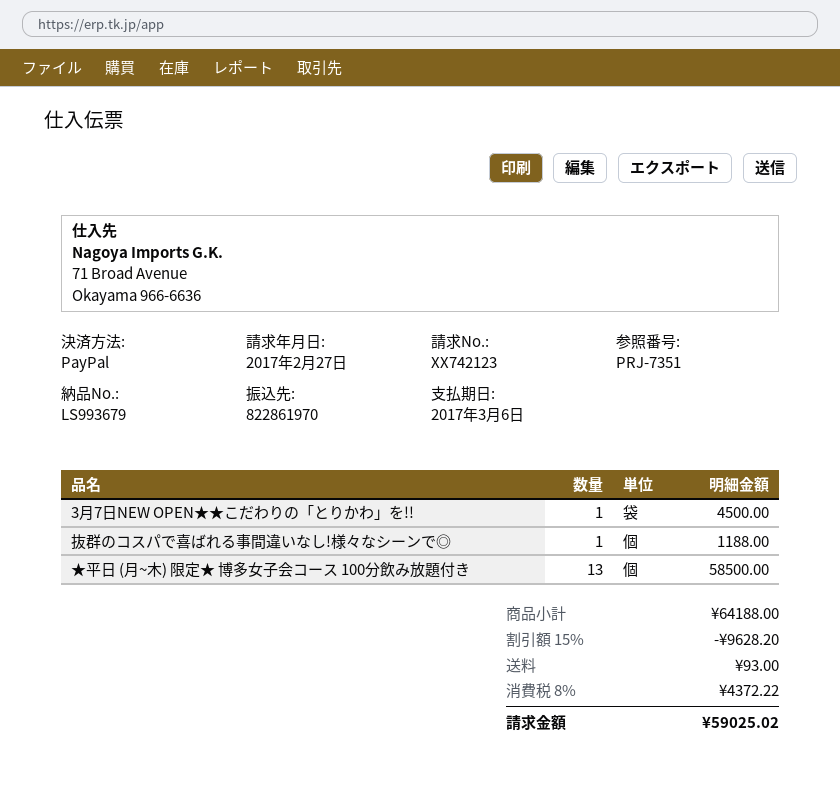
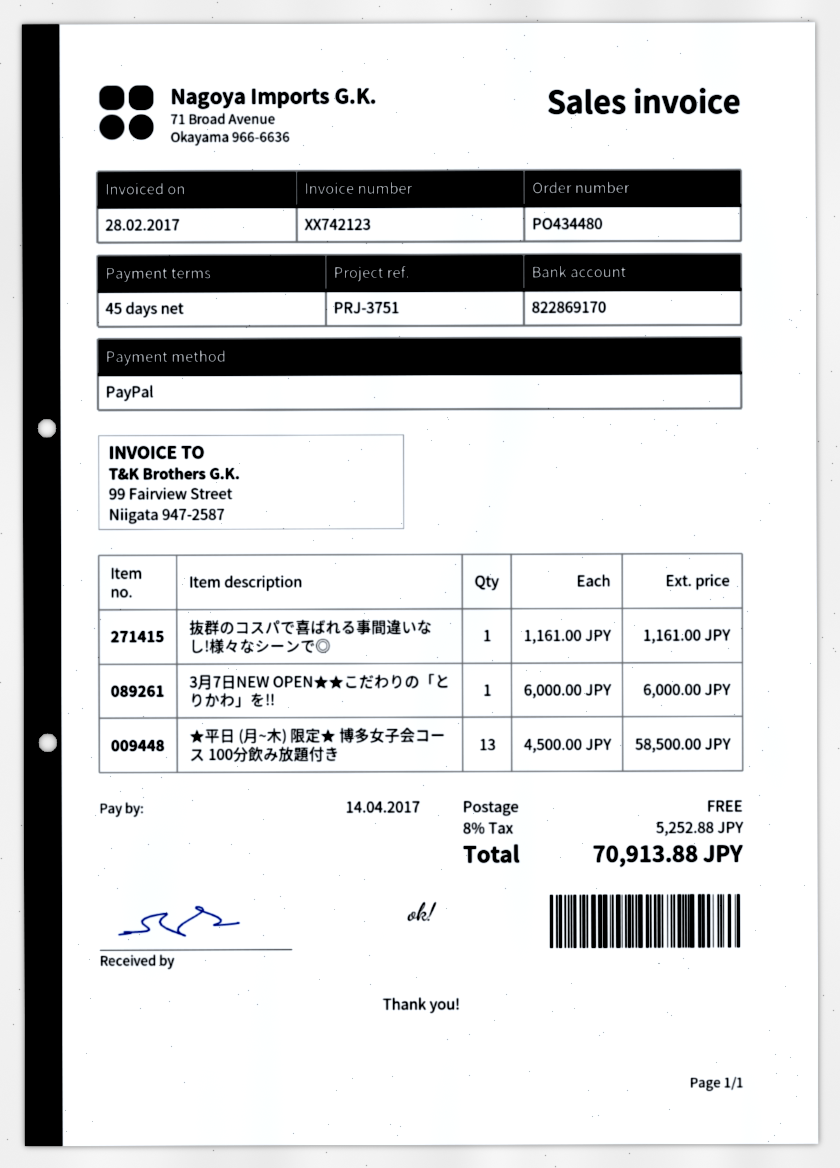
invoice date: 2017-02-27 -> 2017-02-28
due date: 2017-03-06 -> 2017-04-14
reference: PRJ-7351 -> PRJ-3751
bank account: 822861970 -> 822869170
3月7日NEW OPEN★★こだわりの「とりかわ」を!!: 1 for 4500.00 -> 1 for 6000.00
抜群のコスパで喜ばれる事間違いなし!様々なシーンで◎: 1 for 1188.00 -> 1 for 1161.00
discount: 15% = 9628.20 -> none
shipping: 93.00 -> 0.00
tax: 8% = 4372.22 -> 8% = 5252.88
total: 59025.02 -> 70913.88

